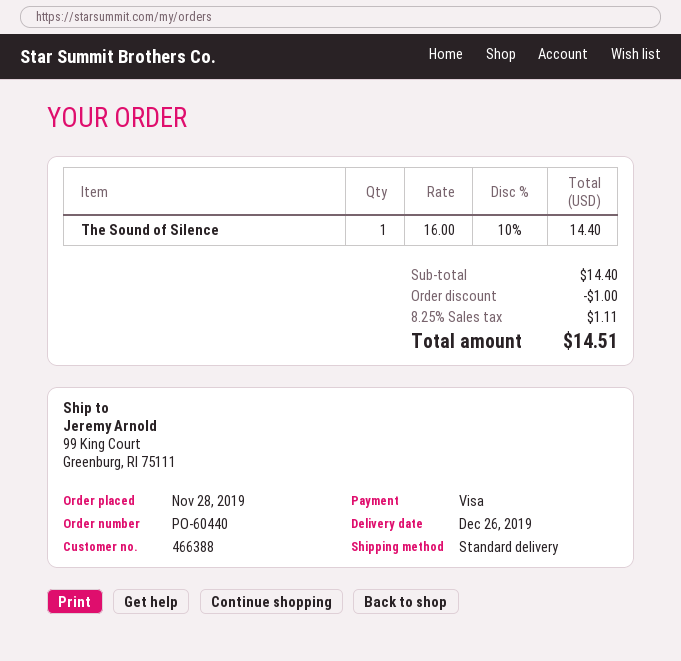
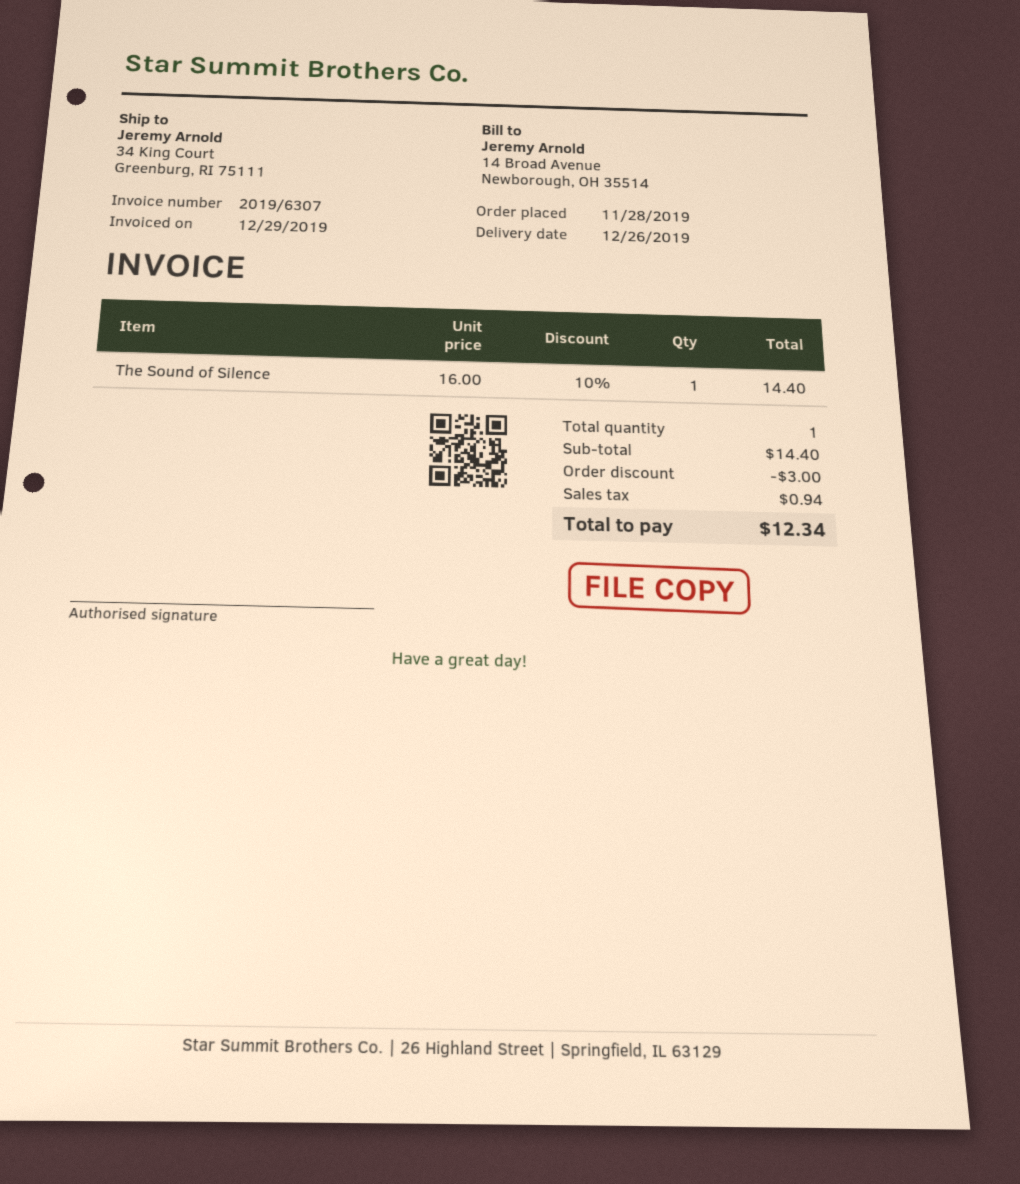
ship to: 99 King Court, Greenburg, RI 75111 -> 34 King Court, Greenburg, RI 75111
discount: 1.00 -> 3.00
tax: 1.11 -> 0.94
total: 14.51 -> 12.34

